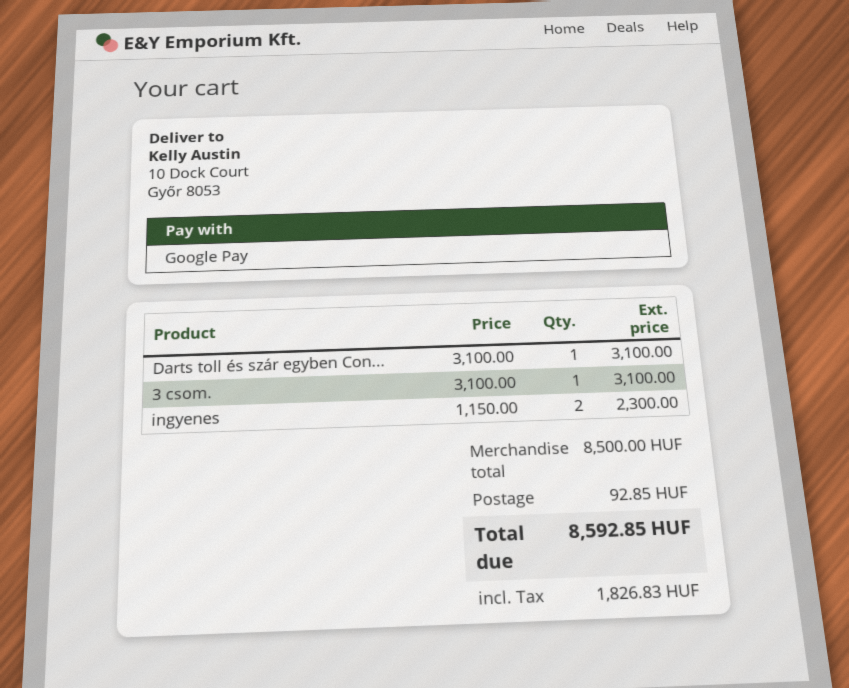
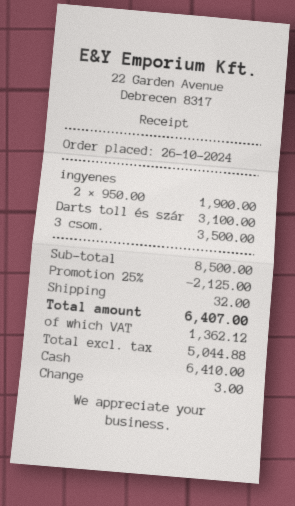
payment method: Google Pay -> cash
3 csom.: 1 x 3100.00 = 3100.00 -> 1 x 3500.00 = 3500.00
ingyenes: 2 x 1150.00 = 2300.00 -> 2 x 950.00 = 1900.00
discount: none -> 25% = 2125.00
shipping: 92.85 -> 32.00
tax: 1826.83 -> 1362.12
total: 8592.85 -> 6407.00

